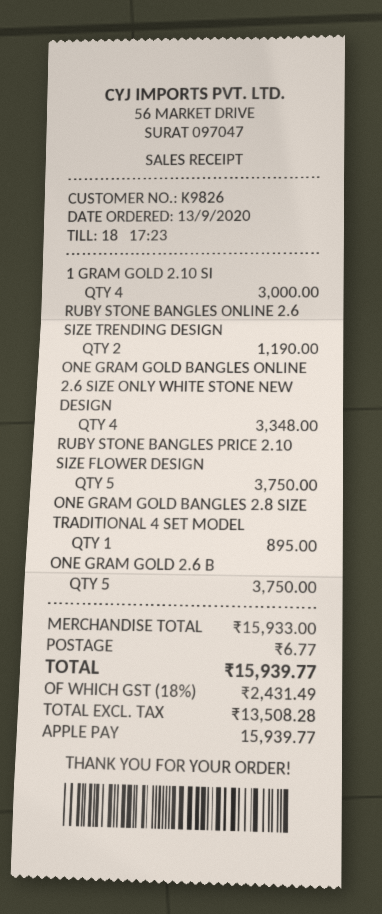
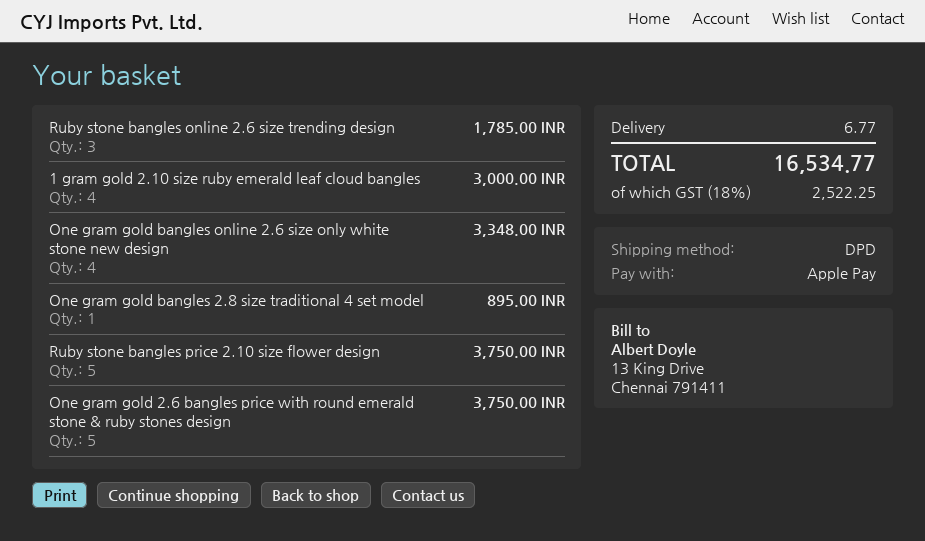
RUBY STONE BANGLES ONLINE 2.6 SIZE TRENDING DESIGN: 2 for 1190.00 -> 3 for 1785.00
tax: 18% = 2431.49 -> 18% = 2522.25
total: 15939.77 -> 16534.77

